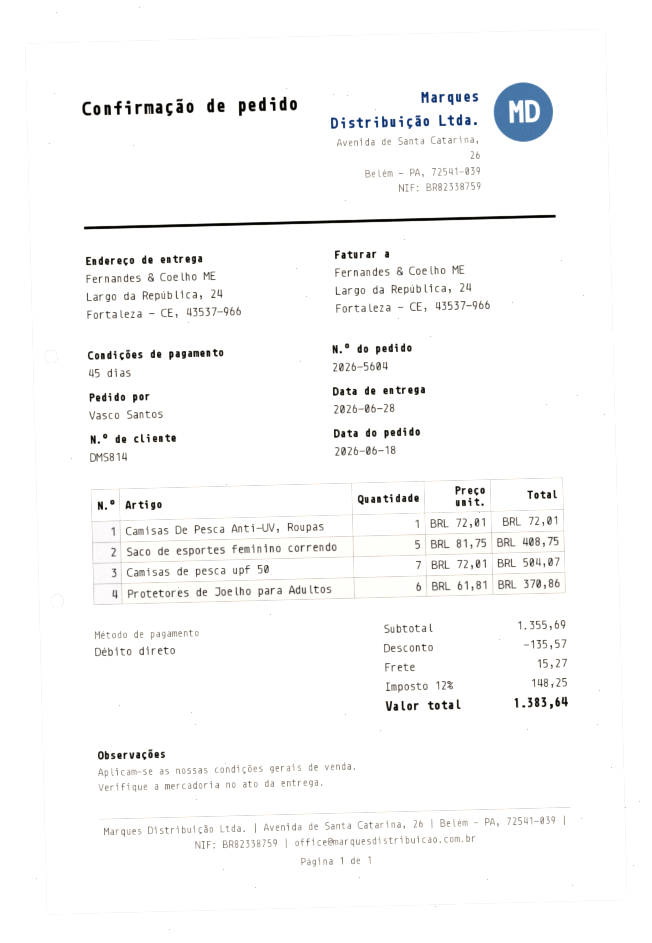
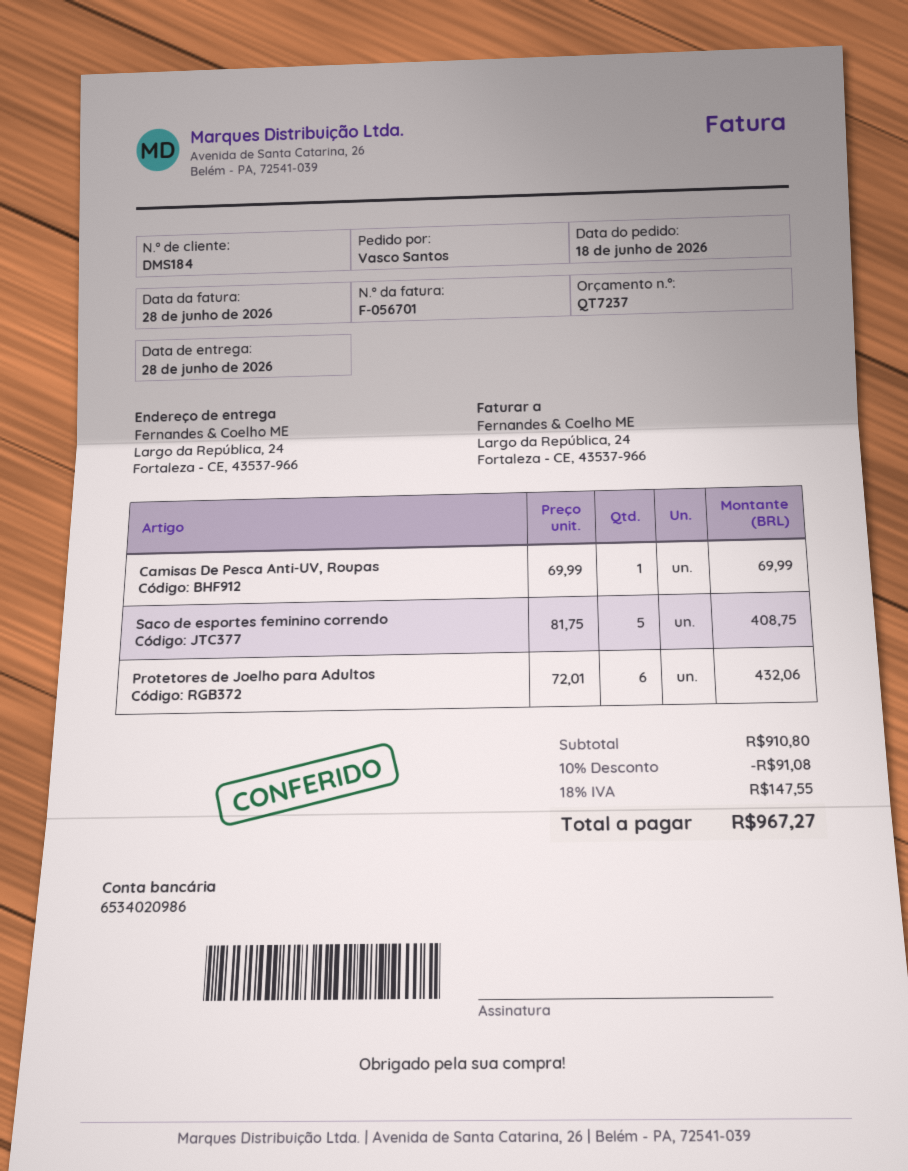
customer number: DMS814 -> DMS184
Camisas De Pesca Anti-UV, Roupas: 1 x 72.01 = 72.01 -> 1 x 69.99 = 69.99
Camisas de pesca upf 50: 7 x 72.01 = 504.07 -> none
Protetores de Joelho para Adultos: 6 x 61.81 = 370.86 -> 6 x 72.01 = 432.06
subtotal: 1355.69 -> 910.80
discount: 135.57 -> 91.08
shipping: 15.27 -> none
tax: 12% = 148.25 -> 18% = 147.55
total: 1383.64 -> 967.27

